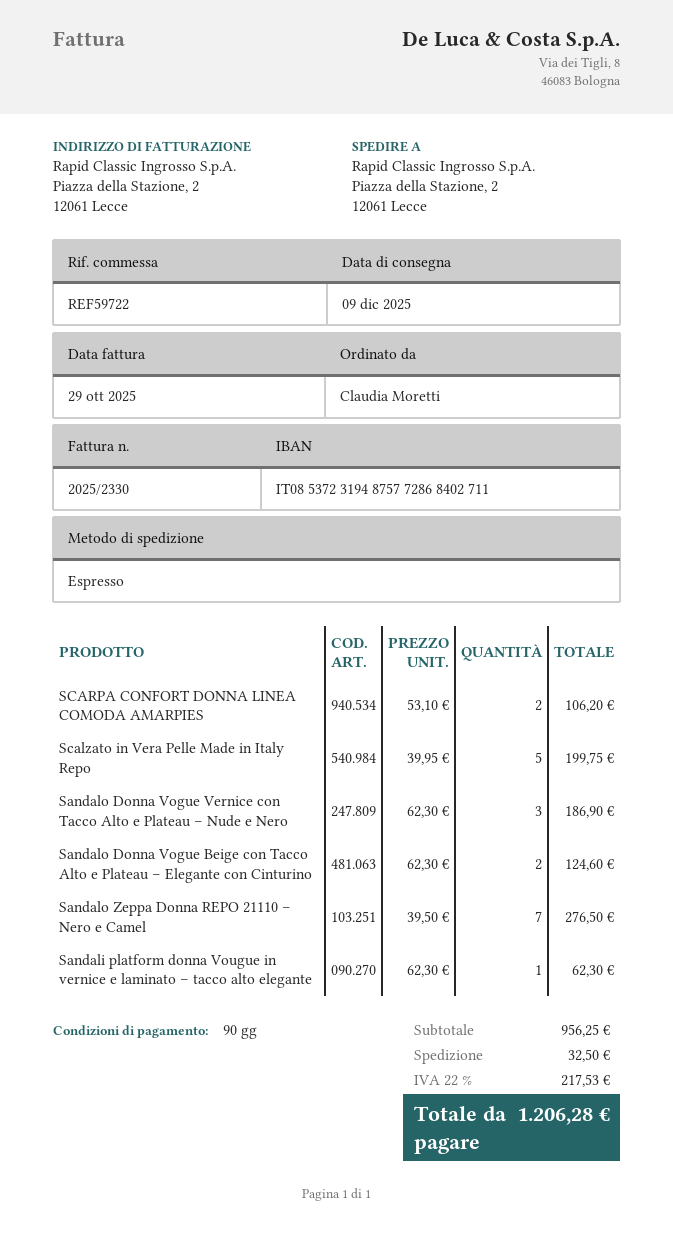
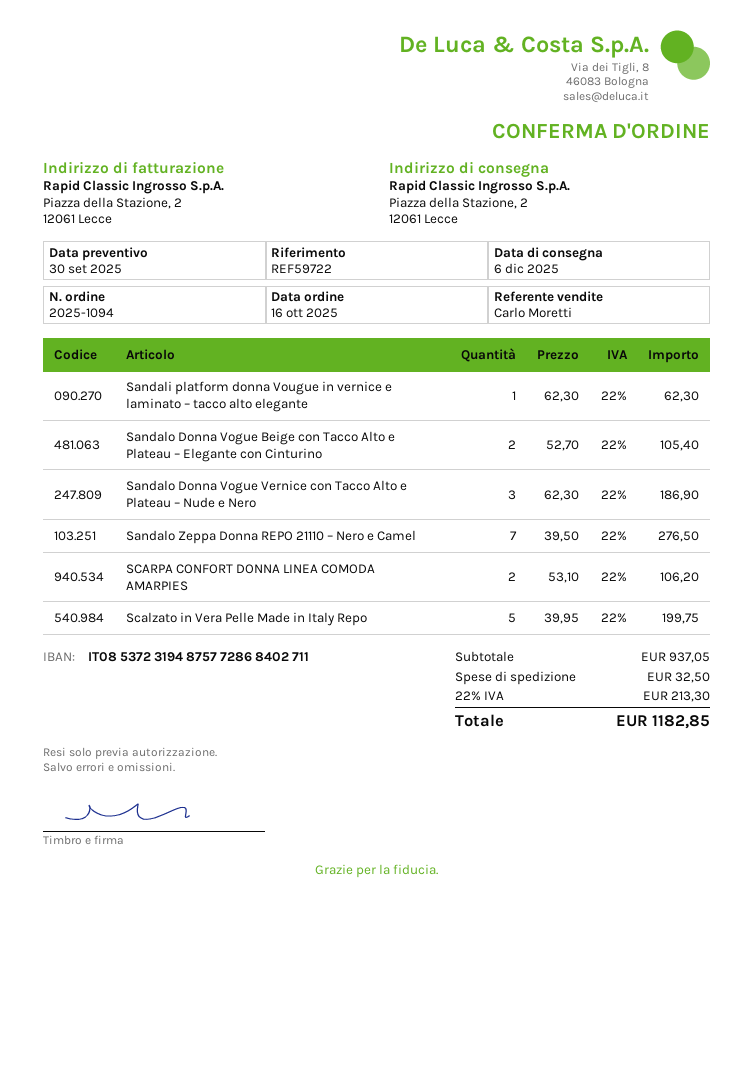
delivery date: 2025-12-09 -> 2025-12-06
Sandalo Donna Vogue Beige con Tacco Alto e Plateau – Elegante con Cinturino: 2 x 62.30 = 124.60 -> 2 x 52.70 = 105.40
subtotal: 956.25 -> 937.05
tax: 22% = 217.53 -> 22% = 213.30
total: 1206.28 -> 1182.85

